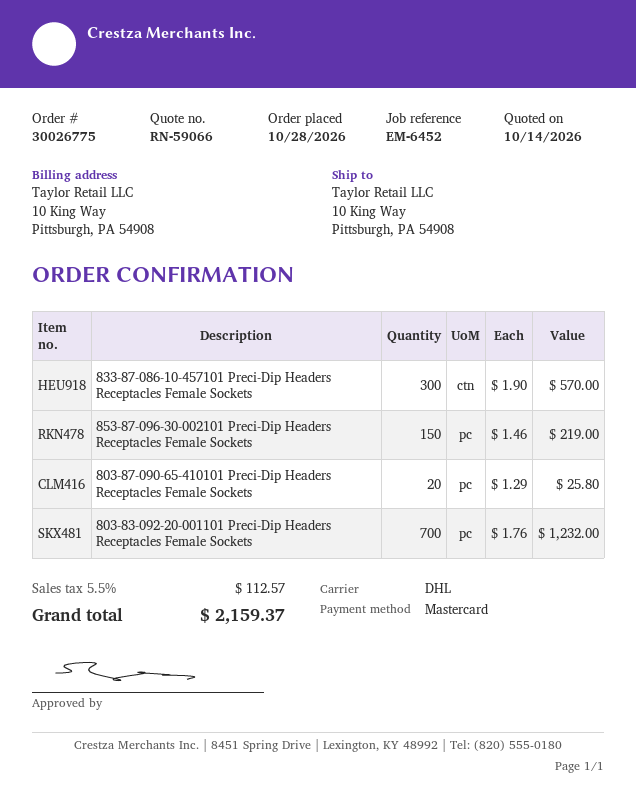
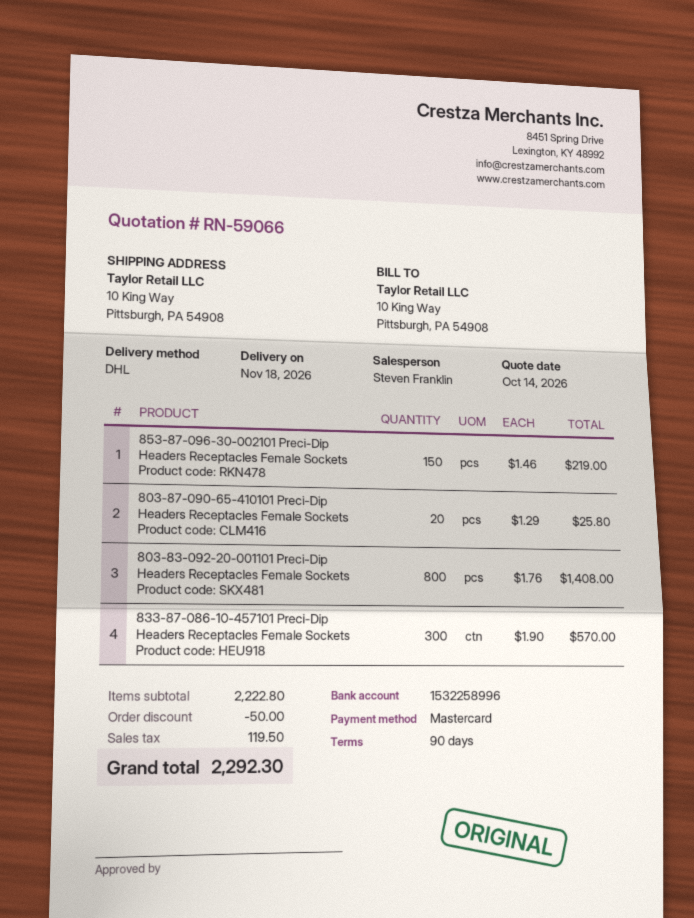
803-83-092-20-001101 Preci-Dip Headers Receptacles Female Sockets: 700 x 1.76 = 1232.00 -> 800 x 1.76 = 1408.00
discount: none -> 50.00
tax: 112.57 -> 119.50
total: 2159.37 -> 2292.30

